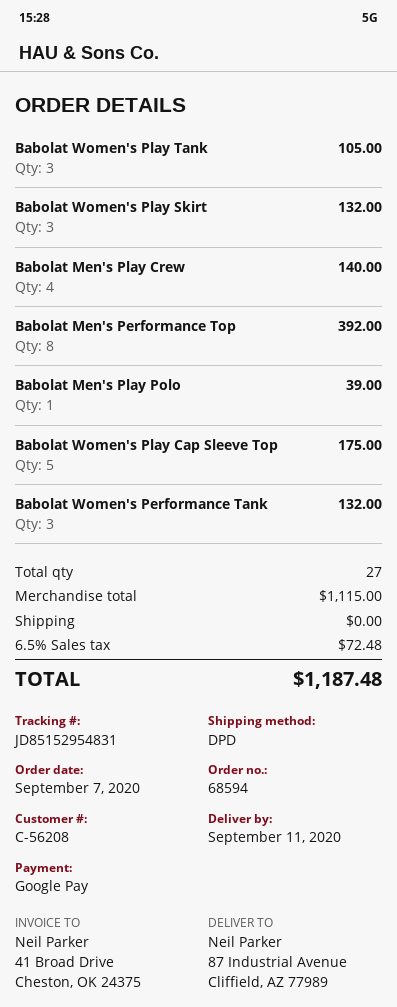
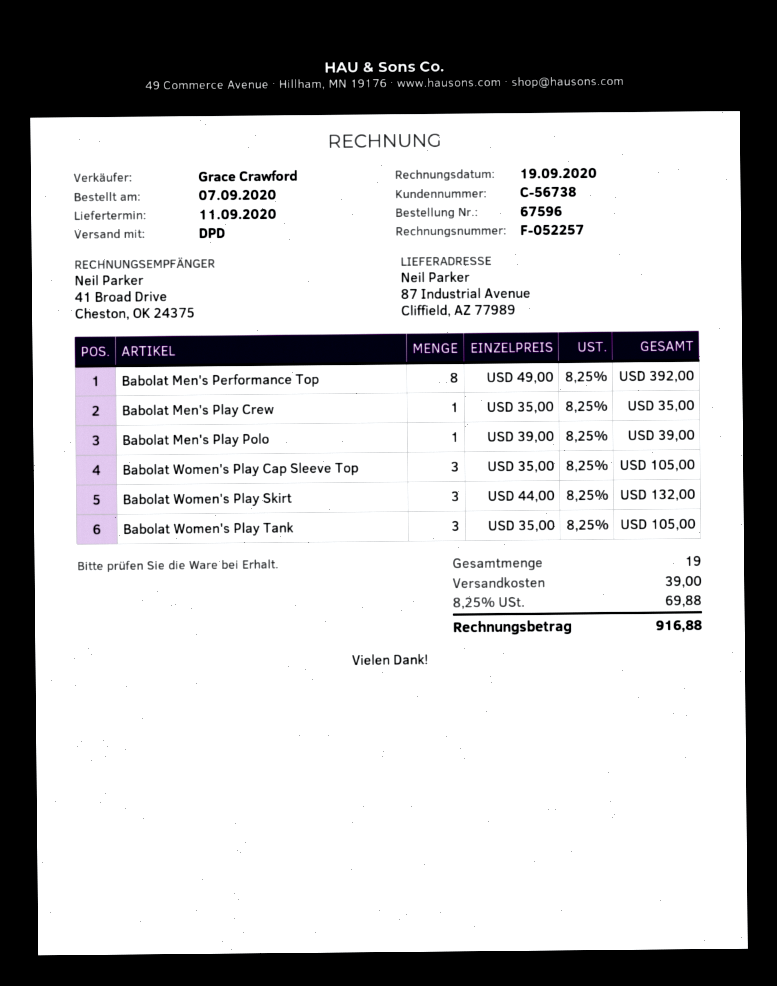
order number: 68594 -> 67596
customer number: C-56208 -> C-56738
Babolat Men's Play Crew: 4 for 140.00 -> 1 for 35.00
Babolat Women's Play Cap Sleeve Top: 5 for 175.00 -> 3 for 105.00
Babolat Women's Performance Tank: 3 for 132.00 -> none
total quantity: 27 -> 19
shipping: 0.00 -> 39.00
tax: 6.5% = 72.48 -> 8.25% = 69.88
total: 1187.48 -> 916.88

